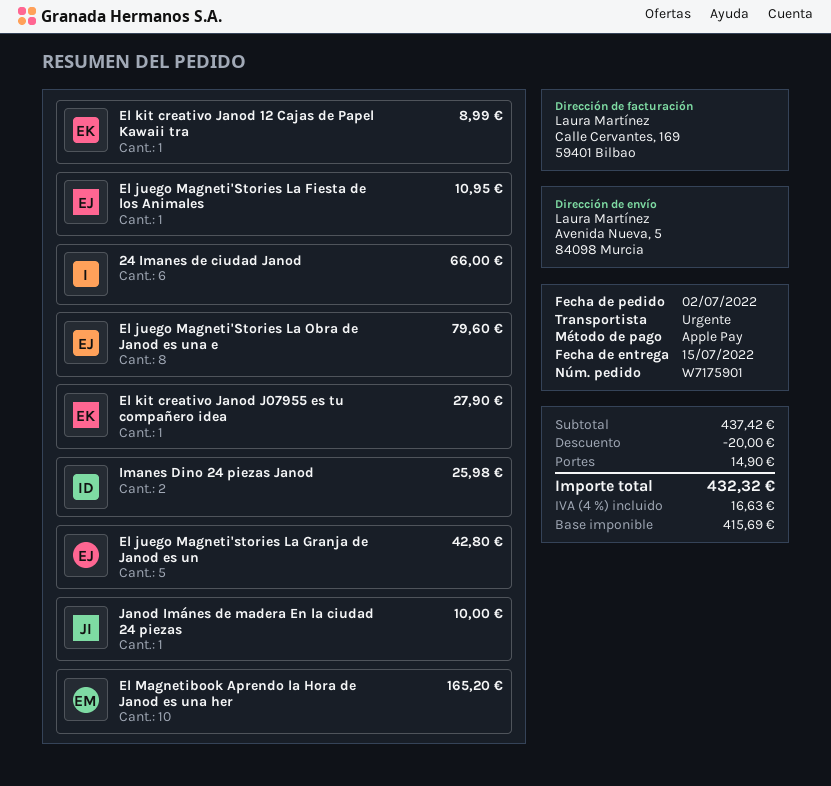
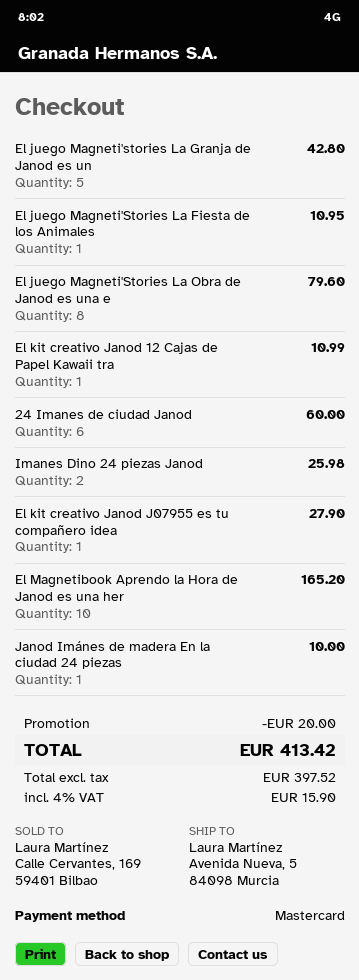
payment method: Apple Pay -> Mastercard
El kit creativo Janod 12 Cajas de Papel Kawaii tra: 1 for 8.99 -> 1 for 10.99
24 Imanes de ciudad Janod: 6 for 66.00 -> 6 for 60.00
shipping: 14.90 -> none
net: 415.69 -> 397.52
tax: 4% = 16.63 -> 4% = 15.90
total: 432.32 -> 413.42

